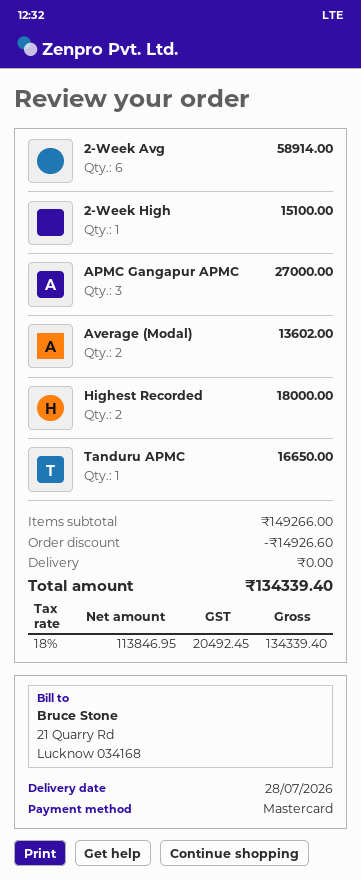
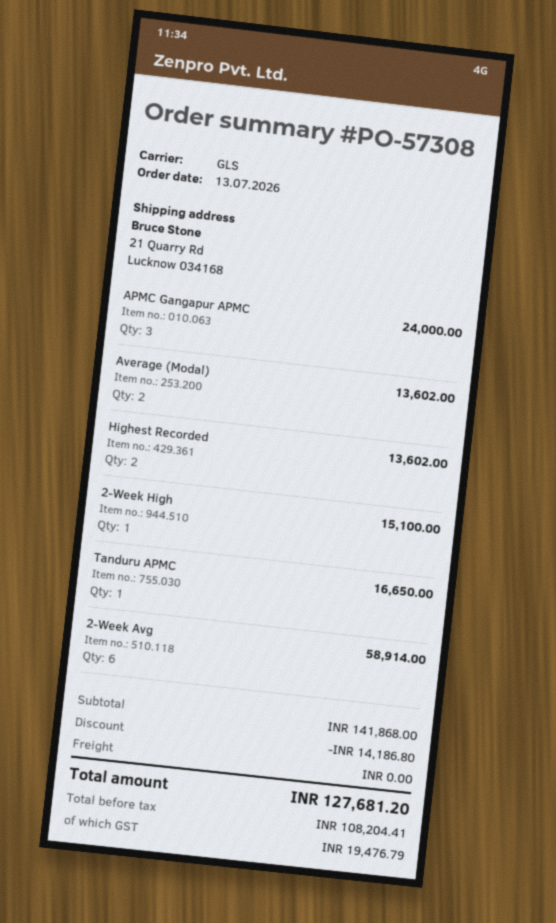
APMC Gangapur APMC: 3 for 27000.00 -> 3 for 24000.00
Highest Recorded: 2 for 18000.00 -> 2 for 13602.00
subtotal: 149266.00 -> 141868.00
discount: 14926.60 -> 14186.80
net: 113846.95 -> 108204.41
tax: 20492.45 -> 19476.79
total: 134339.40 -> 127681.20

